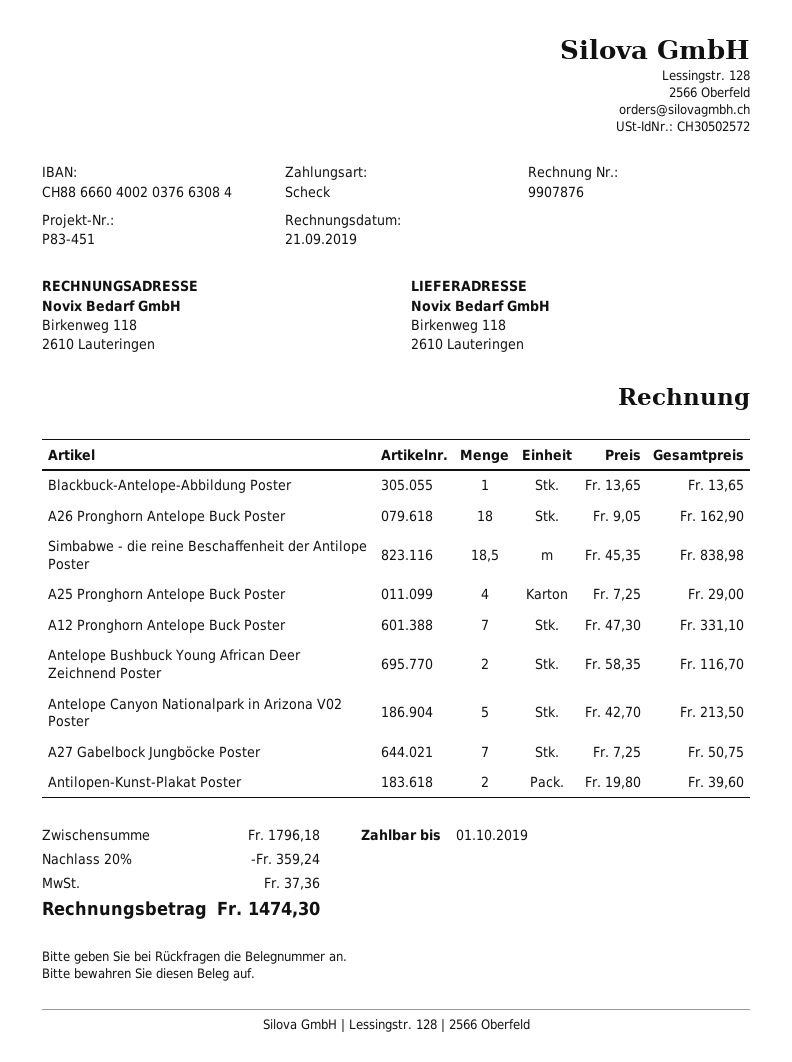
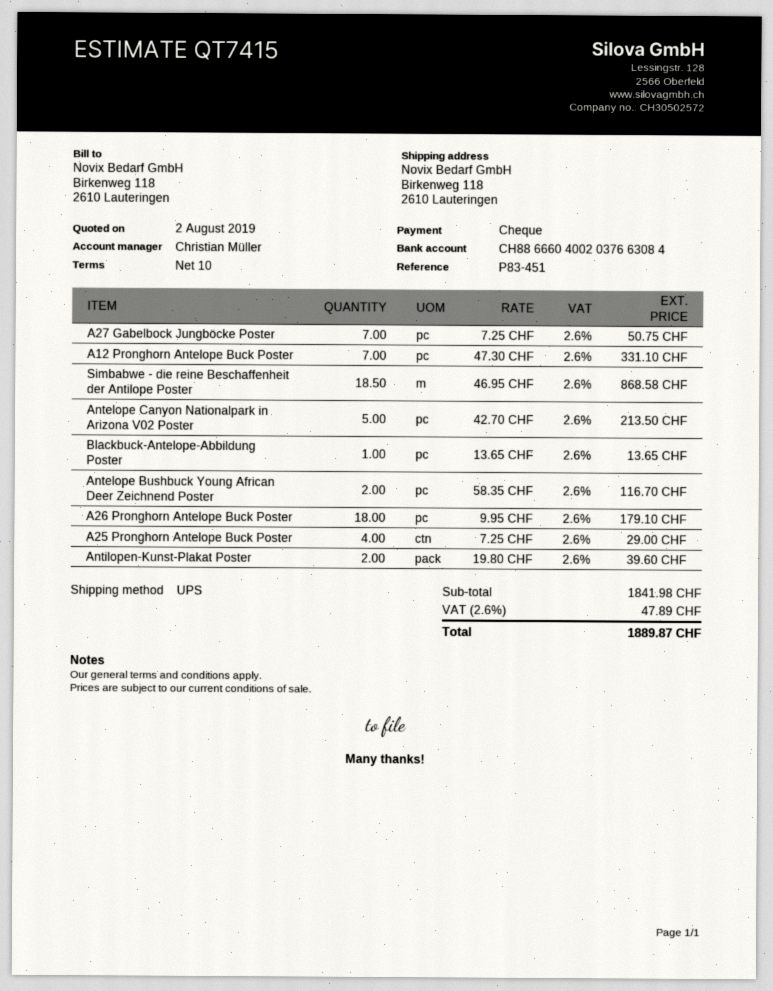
A26 Pronghorn Antelope Buck Poster: 18 x 9.05 = 162.90 -> 18 x 9.95 = 179.10
Simbabwe - die reine Beschaffenheit der Antilope Poster: 18.5 x 45.35 = 838.98 -> 18.5 x 46.95 = 868.58
subtotal: 1796.18 -> 1841.98
discount: 20% = 359.24 -> none
tax: 37.36 -> 47.89
total: 1474.30 -> 1889.87

